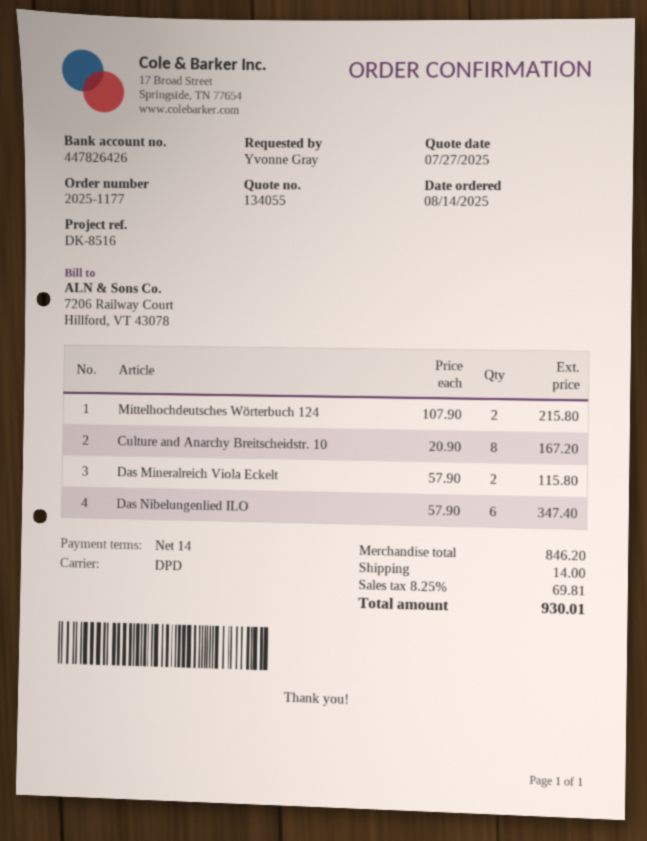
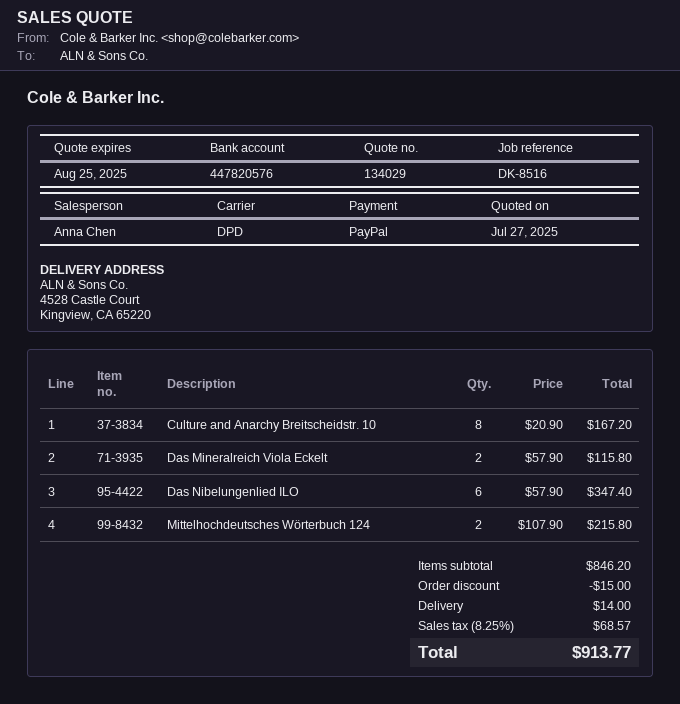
quote number: 134055 -> 134029
bank account: 447826426 -> 447820576
discount: none -> 15.00
tax: 8.25% = 69.81 -> 8.25% = 68.57
total: 930.01 -> 913.77

